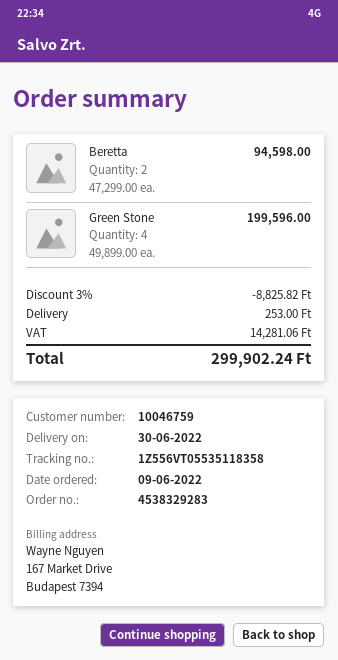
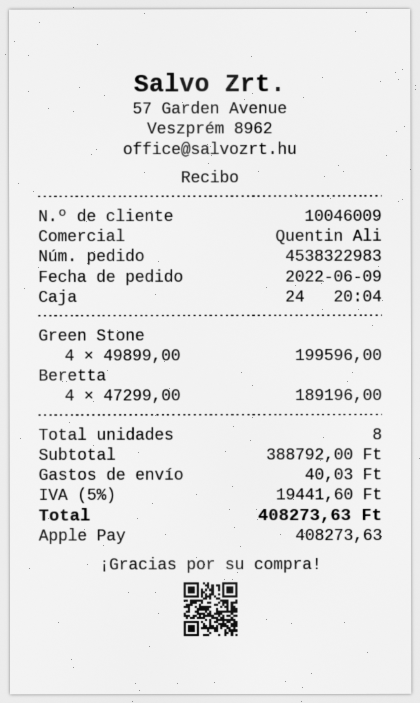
order number: 4538329283 -> 4538322983
customer number: 10046759 -> 10046009
Beretta: 2 x 47299.00 = 94598.00 -> 4 x 47299.00 = 189196.00
discount: 3% = 8825.82 -> none
shipping: 253.00 -> 40.03
tax: 14281.06 -> 19441.60
total: 299902.24 -> 408273.63

